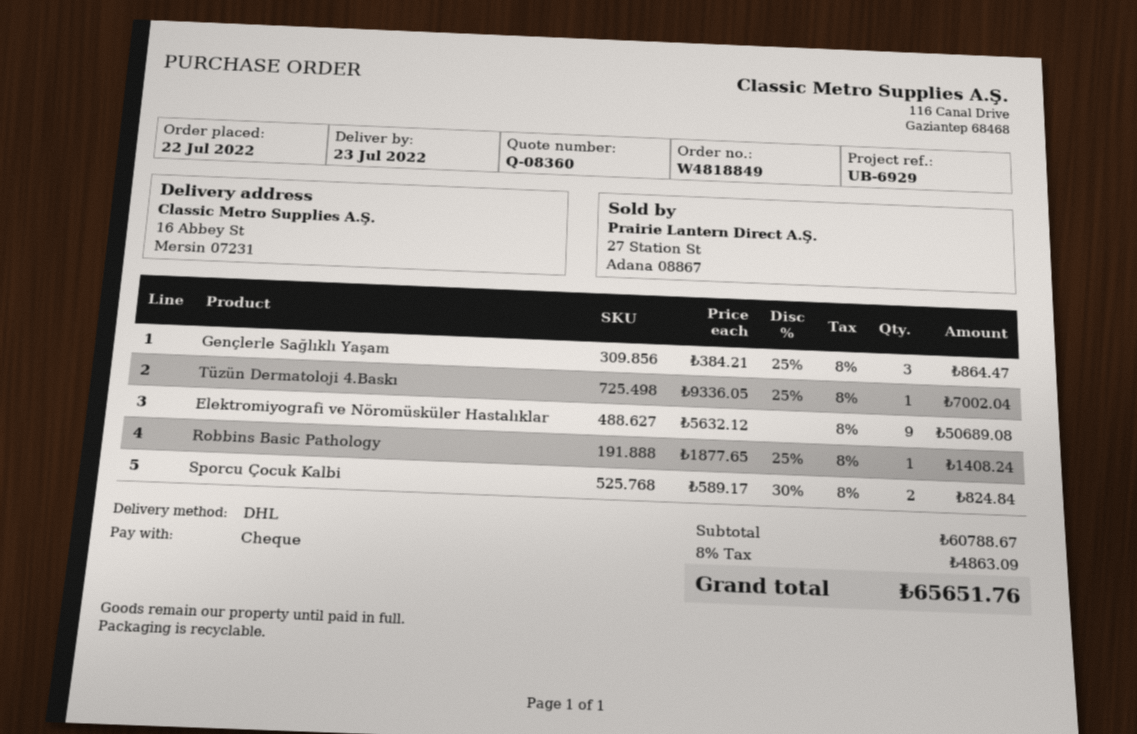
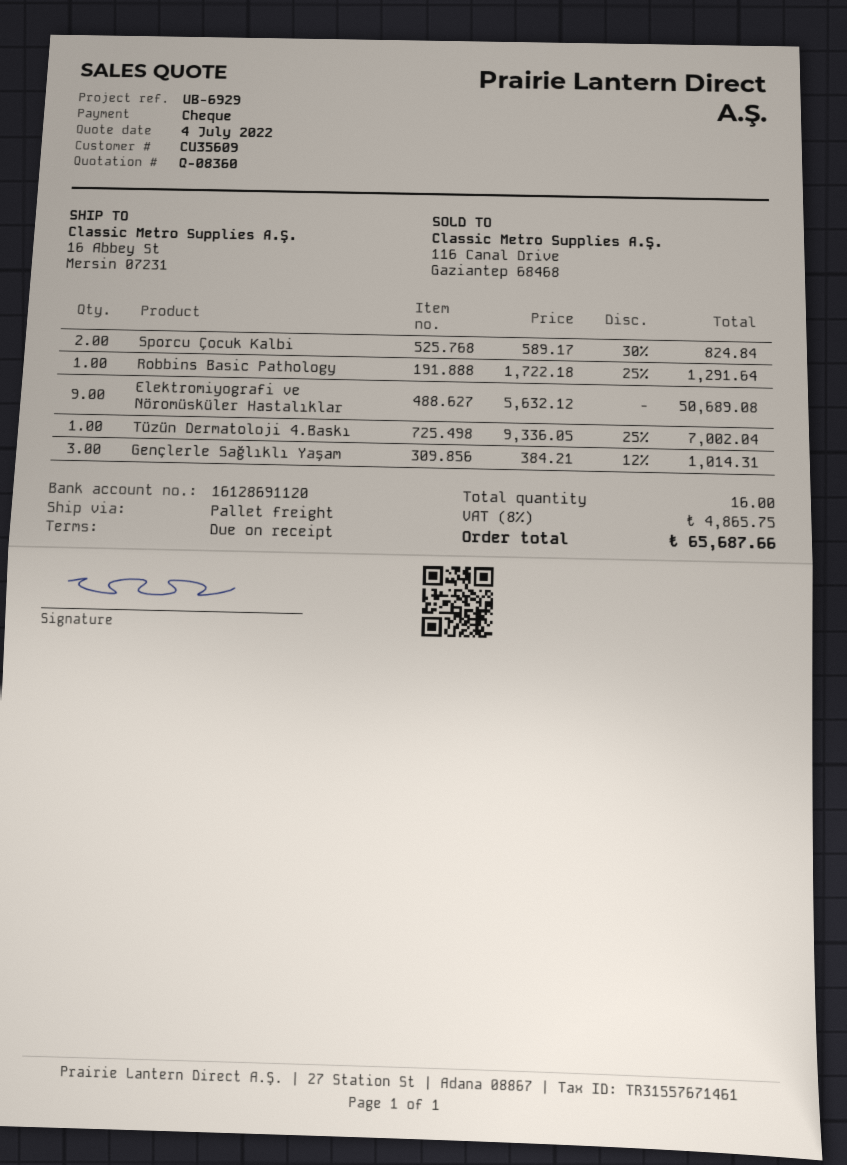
shipping method: DHL -> pallet freight
Gençlerle Sağlıklı Yaşam: 3 x 384.21 - 25% = 864.47 -> 3 x 384.21 - 12% = 1014.31
Robbins Basic Pathology: 1 x 1877.65 - 25% = 1408.24 -> 1 x 1722.18 - 25% = 1291.64
tax: 8% = 4863.09 -> 8% = 4865.75
total: 65651.76 -> 65687.66

